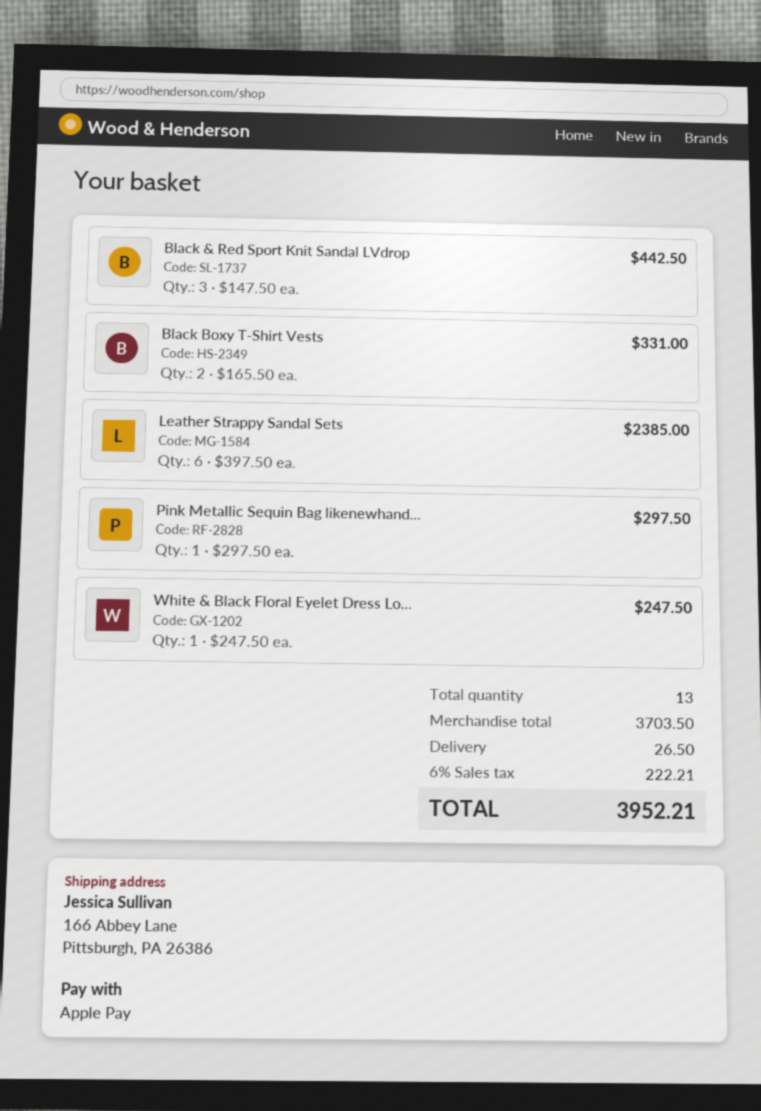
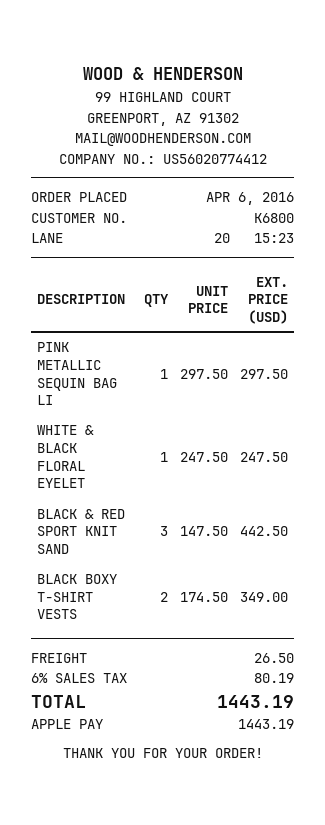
Black Boxy T-Shirt Vests: 2 x 165.50 = 331.00 -> 2 x 174.50 = 349.00
Leather Strappy Sandal Sets: 6 x 397.50 = 2385.00 -> none
tax: 6% = 222.21 -> 6% = 80.19
total: 3952.21 -> 1443.19

